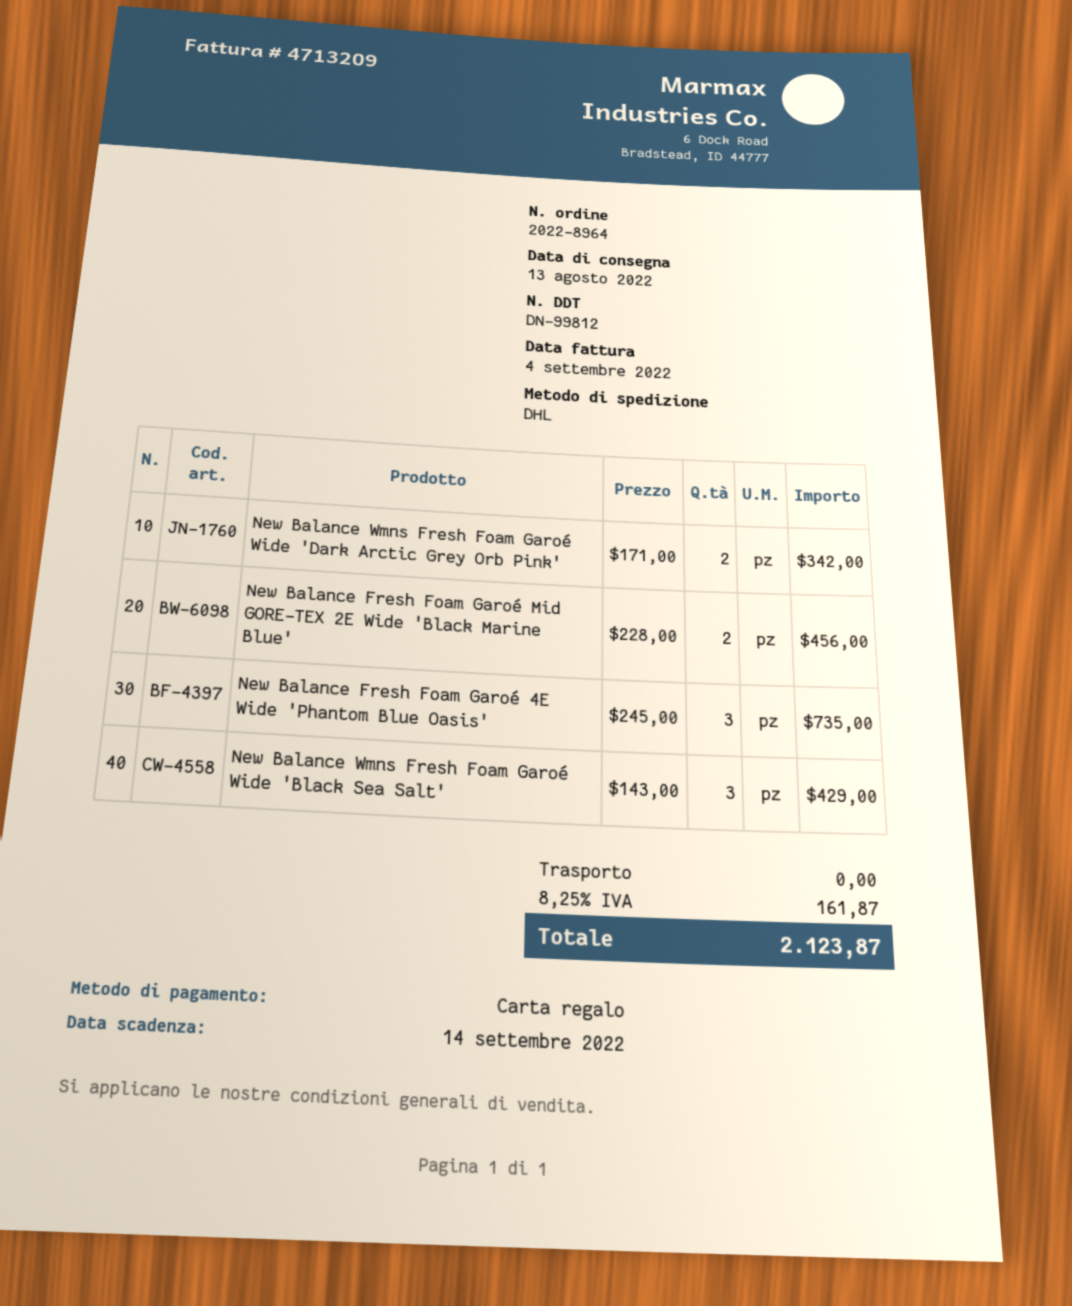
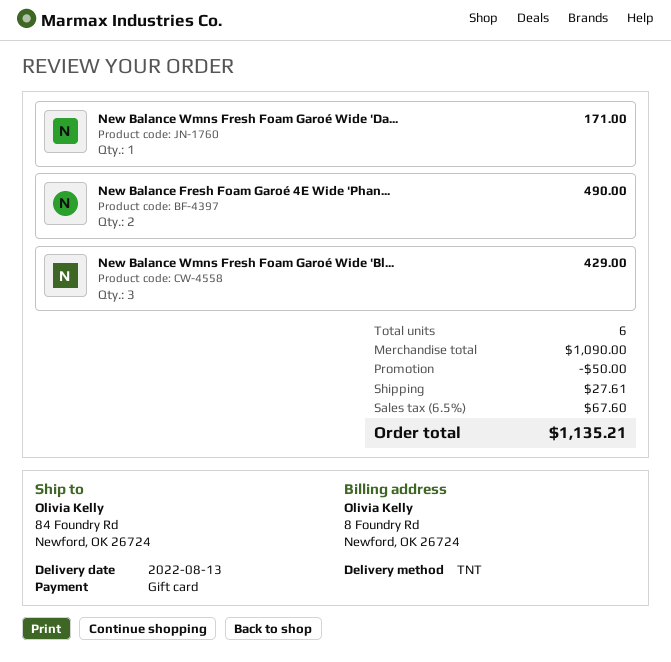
shipping method: DHL -> TNT
New Balance Wmns Fresh Foam Garoé Wide 'Dark Arctic Grey Orb Pink': 2 for 342.00 -> 1 for 171.00
New Balance Fresh Foam Garoé Mid GORE-TEX 2E Wide 'Black Marine Blue': 2 for 456.00 -> none
New Balance Fresh Foam Garoé 4E Wide 'Phantom Blue Oasis': 3 for 735.00 -> 2 for 490.00
discount: none -> 50.00
shipping: 0.00 -> 27.61
tax: 8.25% = 161.87 -> 6.5% = 67.60
total: 2123.87 -> 1135.21

